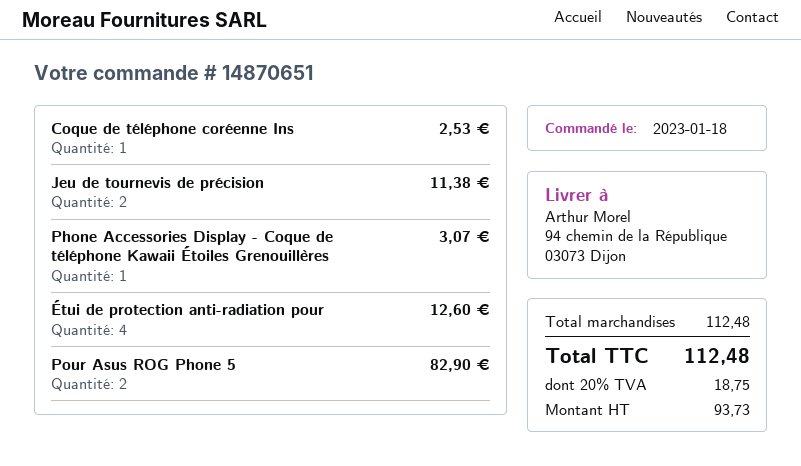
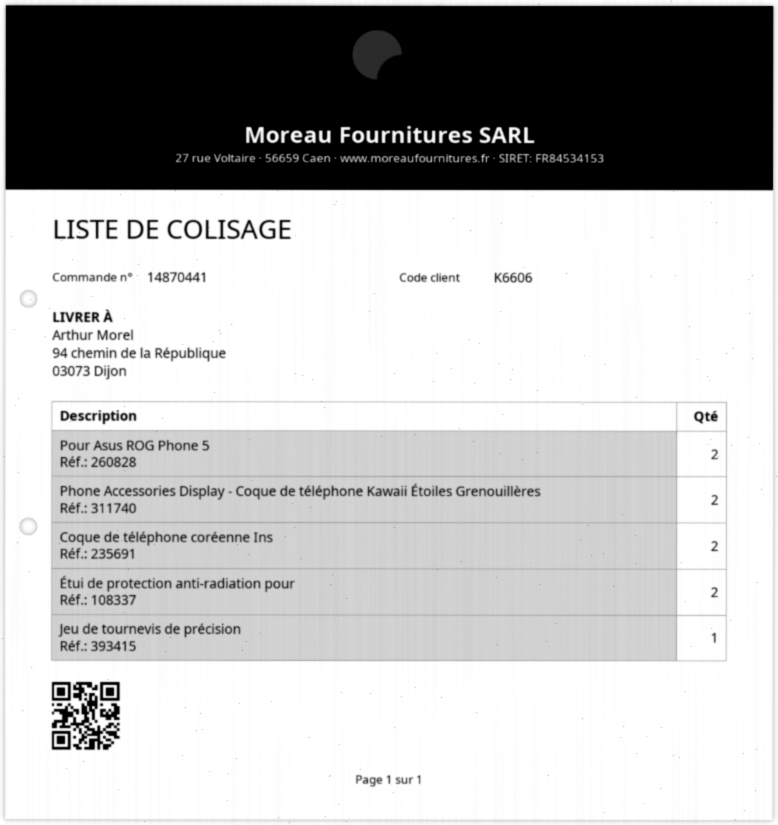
order number: 14870651 -> 14870441
Coque de téléphone coréenne Ins: 1 -> 2
Jeu de tournevis de précision: 2 -> 1
Phone Accessories Display - Coque de téléphone Kawaii Étoiles Grenouillères: 1 -> 2
Étui de protection anti-radiation pour: 4 -> 2

